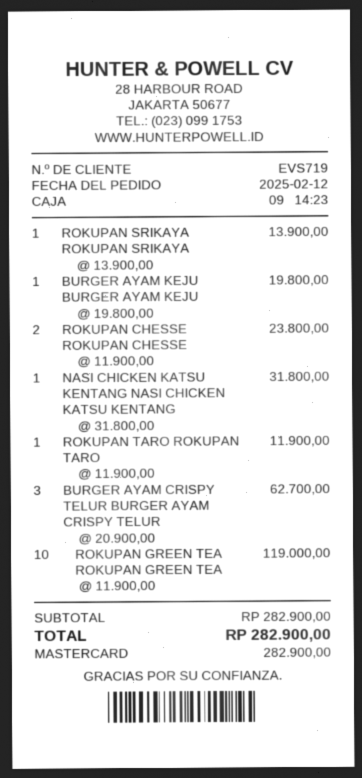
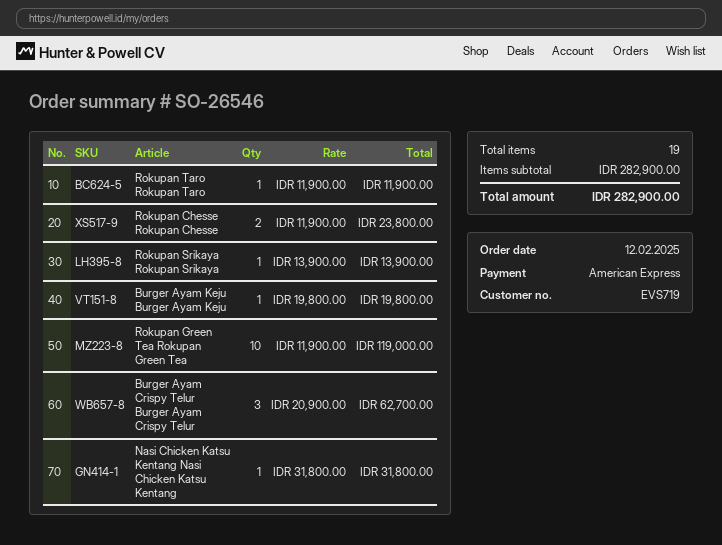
payment method: Mastercard -> American Express

